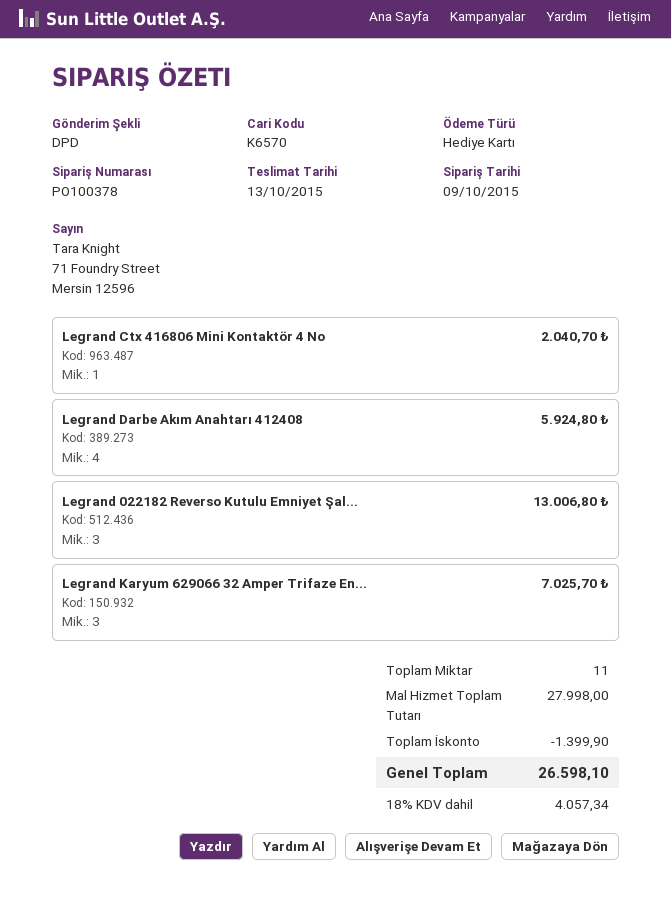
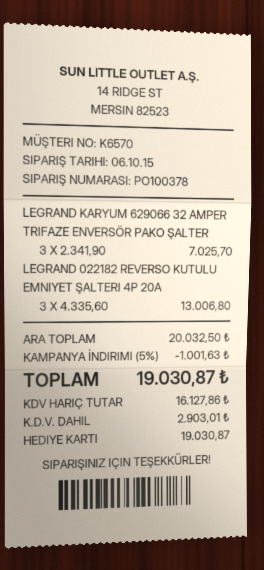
order date: 2015-10-09 -> 2015-10-06
Legrand Ctx 416806 Mini Kontaktör 4 No: 1 for 2040.70 -> none
Legrand Darbe Akım Anahtarı 412408: 4 for 5924.80 -> none
subtotal: 27998.00 -> 20032.50
discount: 1399.90 -> 1001.63
tax: 4057.34 -> 2903.01
total: 26598.10 -> 19030.87

